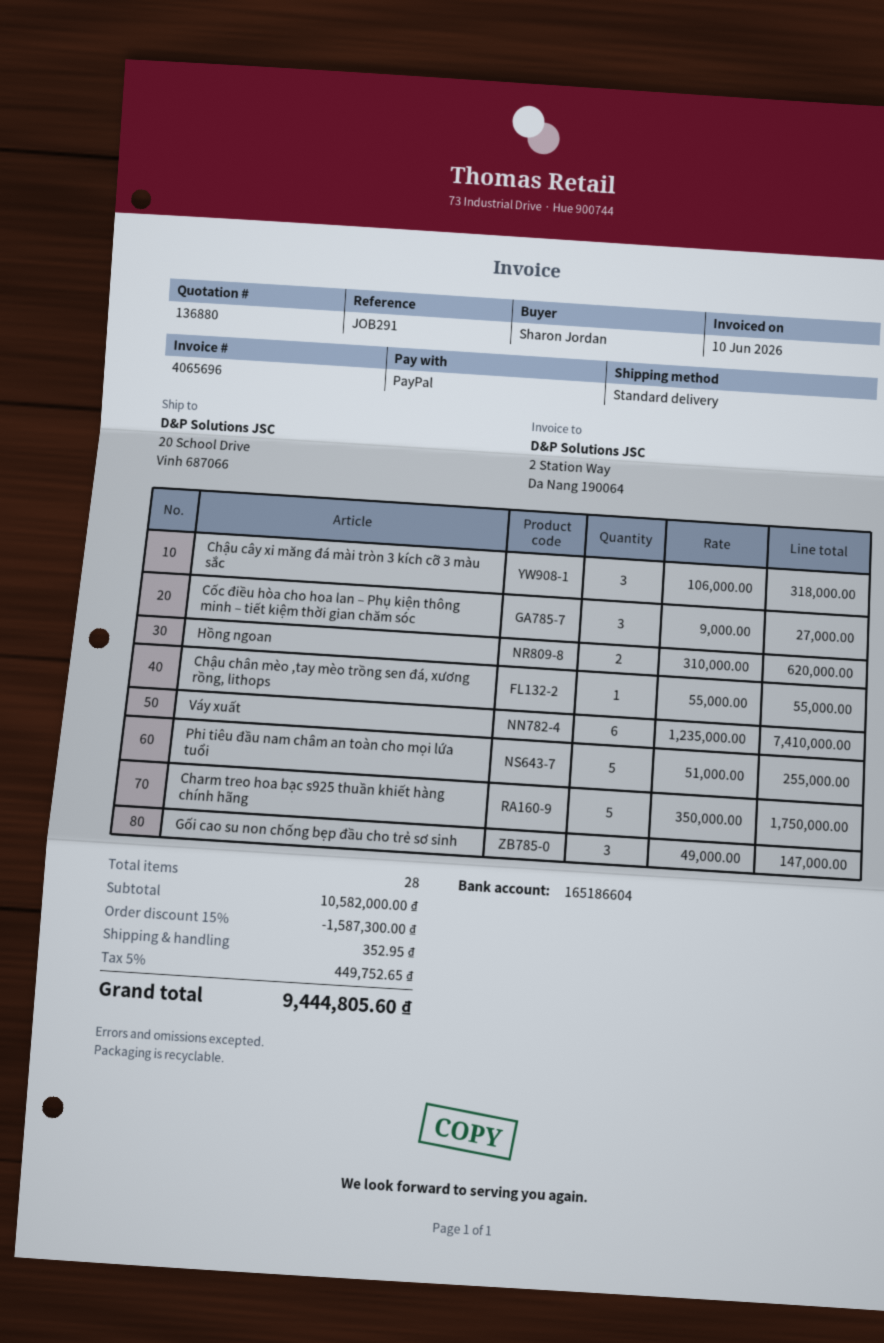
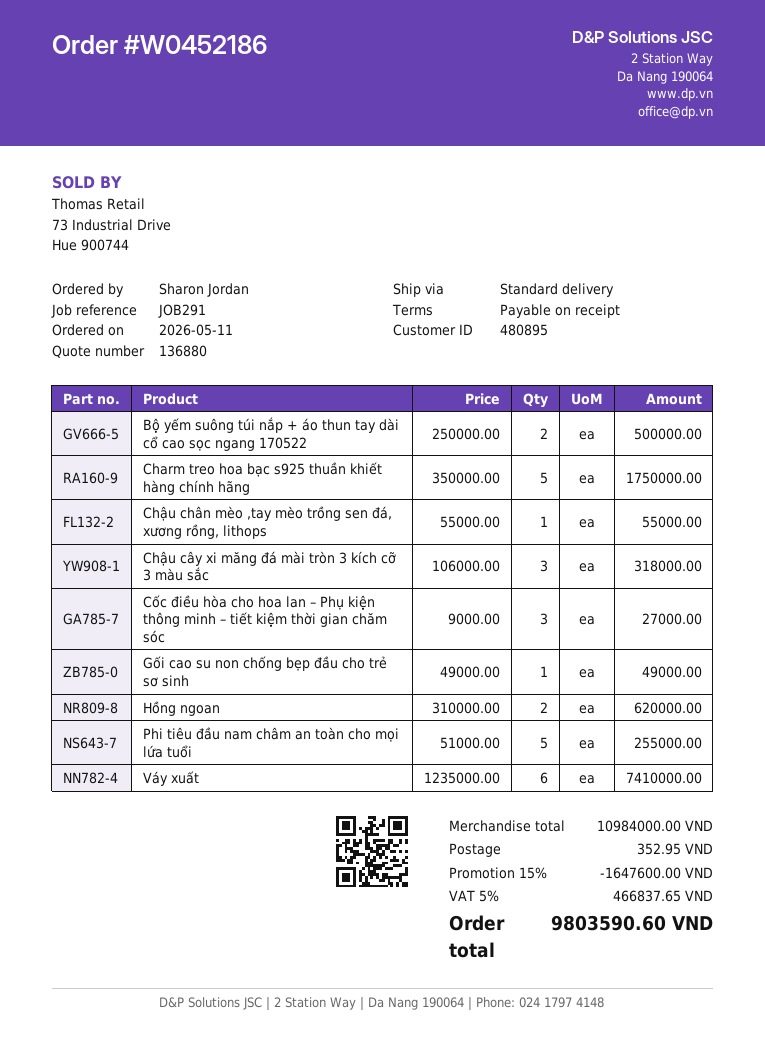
Gối cao su non chống bẹp đầu cho trẻ sơ sinh: 3 x 49000.00 = 147000.00 -> 1 x 49000.00 = 49000.00
Bộ yếm suông túi nắp + áo thun tay dài cổ cao sọc ngang 170522: none -> 2 x 250000.00 = 500000.00
subtotal: 10582000.00 -> 10984000.00
discount: 15% = 1587300.00 -> 15% = 1647600.00
tax: 5% = 449752.65 -> 5% = 466837.65
total: 9444805.60 -> 9803590.60

